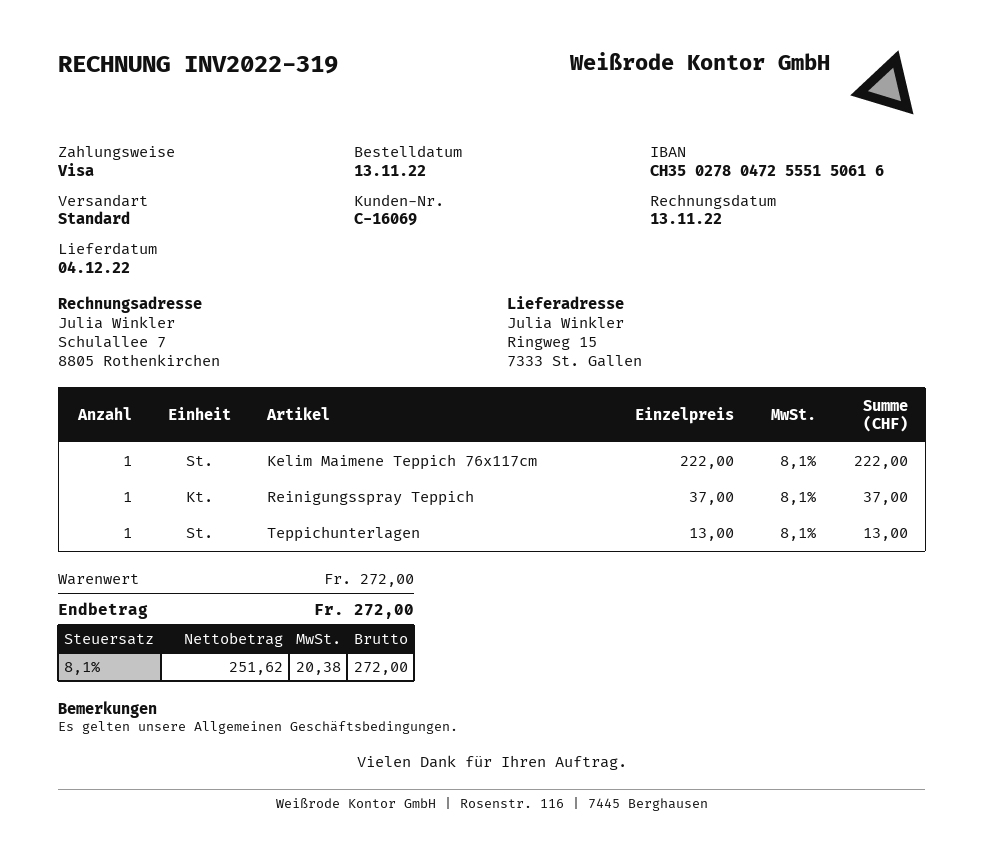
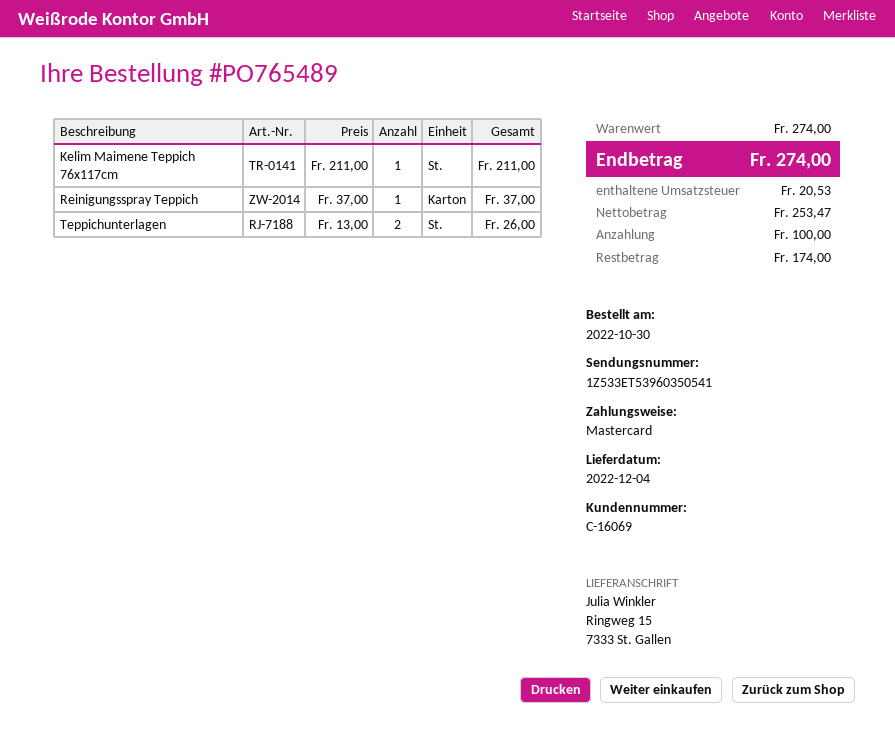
order date: 2022-11-13 -> 2022-10-30
payment method: Visa -> Mastercard
Kelim Maimene Teppich 76x117cm: 1 x 222.00 = 222.00 -> 1 x 211.00 = 211.00
Teppichunterlagen: 1 x 13.00 = 13.00 -> 2 x 13.00 = 26.00
subtotal: 272.00 -> 274.00
net: 251.62 -> 253.47
tax: 20.38 -> 20.53
total: 272.00 -> 274.00

